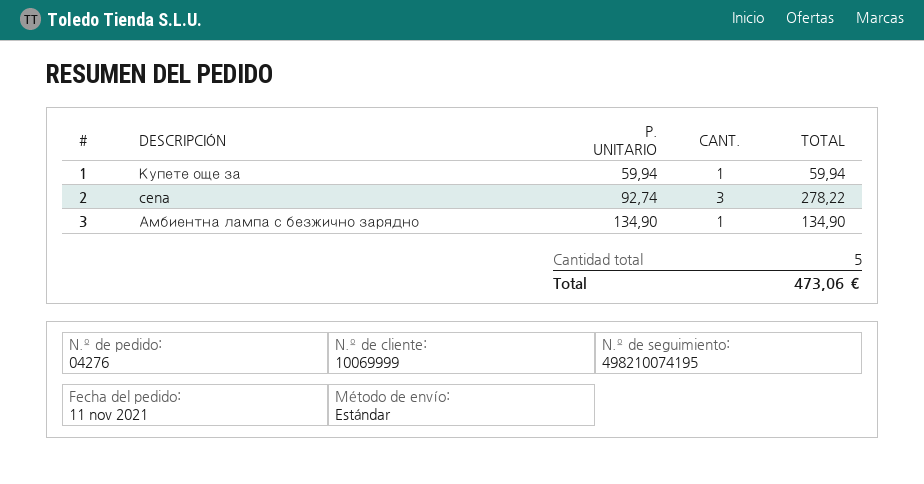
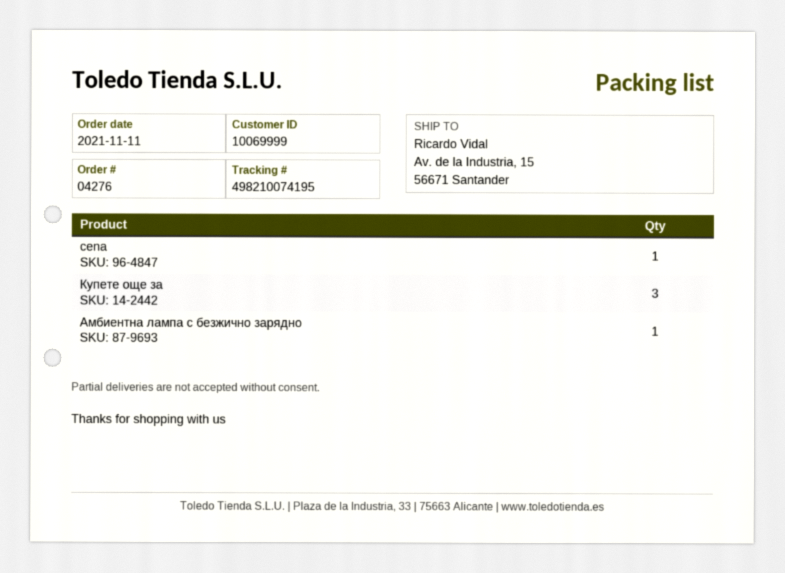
Купете още за: 1 -> 3
cena: 3 -> 1

